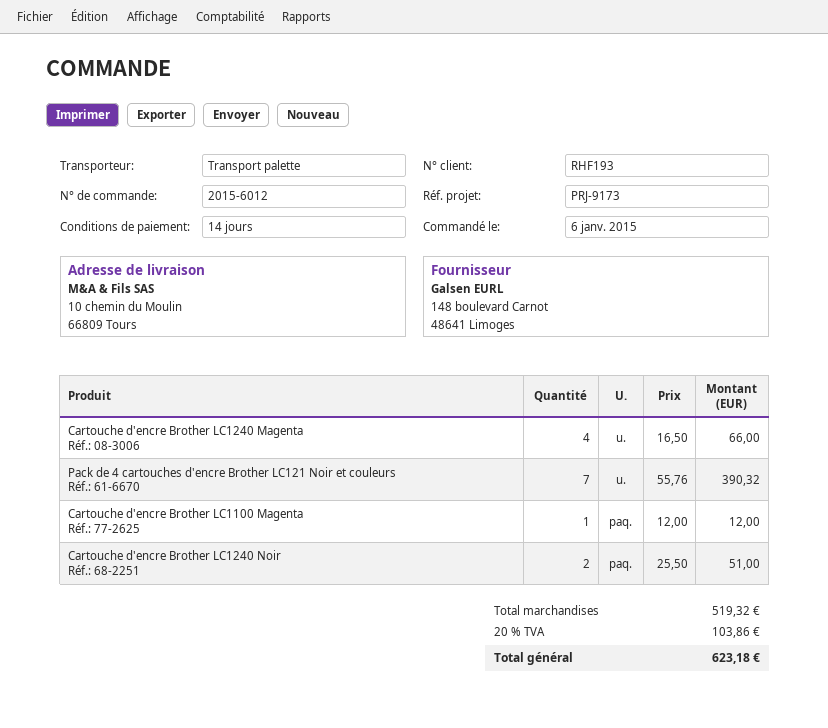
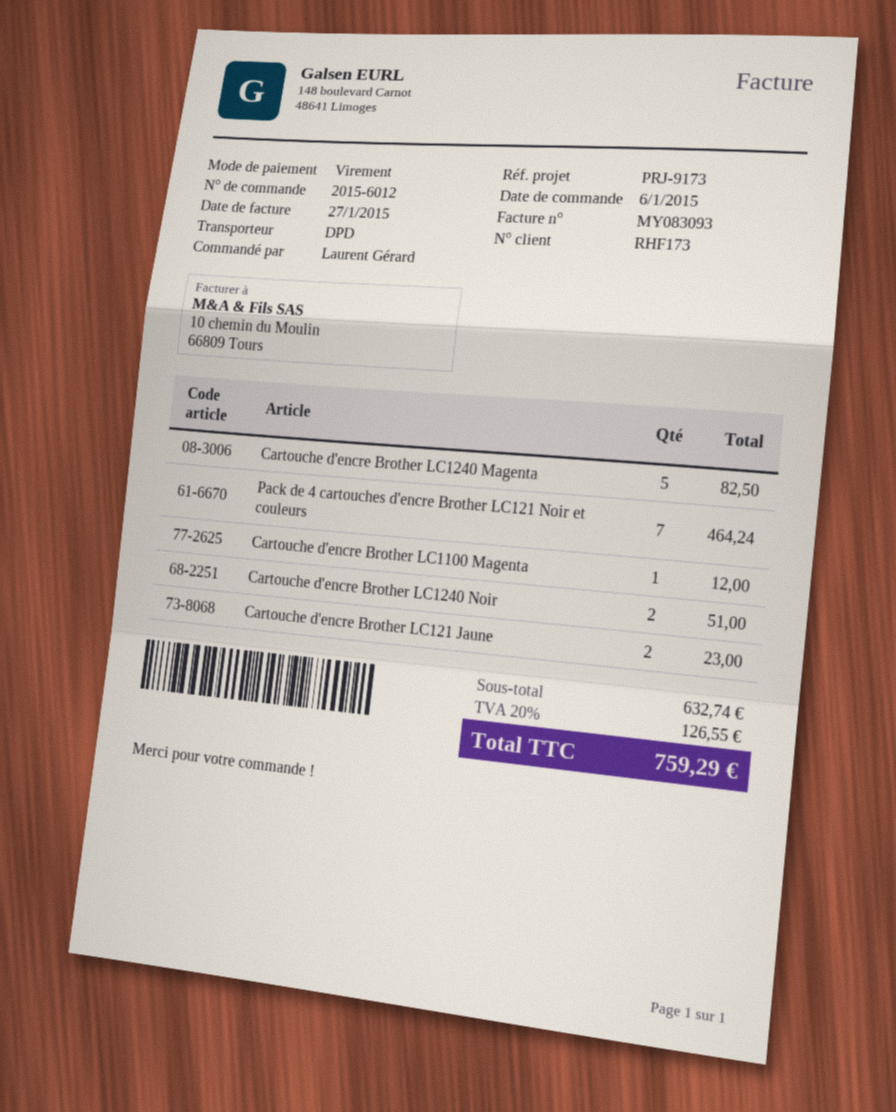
customer number: RHF193 -> RHF173
shipping method: pallet freight -> DPD
Cartouche d'encre Brother LC1240 Magenta: 4 for 66.00 -> 5 for 82.50
Pack de 4 cartouches d'encre Brother LC121 Noir et couleurs: 7 for 390.32 -> 7 for 464.24
Cartouche d'encre Brother LC121 Jaune: none -> 2 for 23.00
subtotal: 519.32 -> 632.74
tax: 20% = 103.86 -> 20% = 126.55
total: 623.18 -> 759.29

